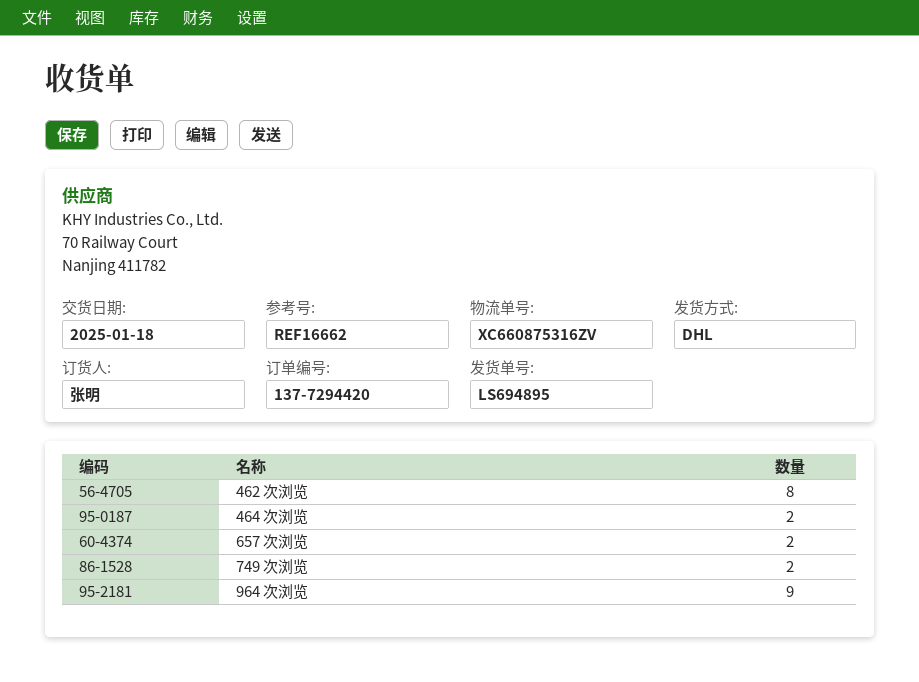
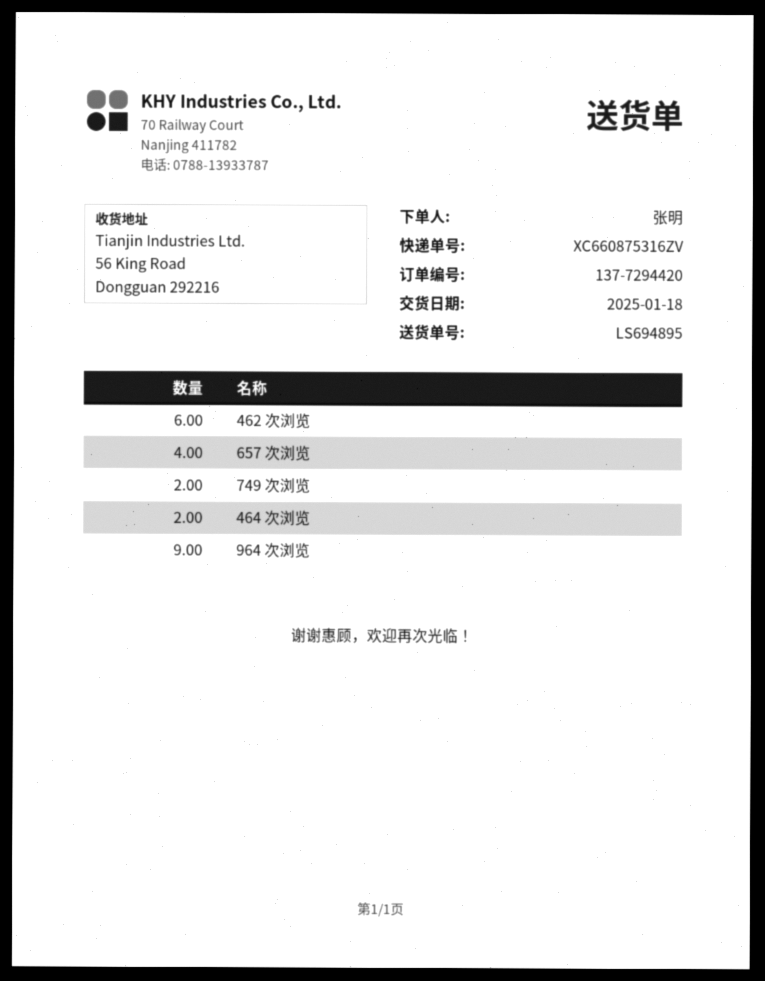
462 次浏览: 8 -> 6
657 次浏览: 2 -> 4

